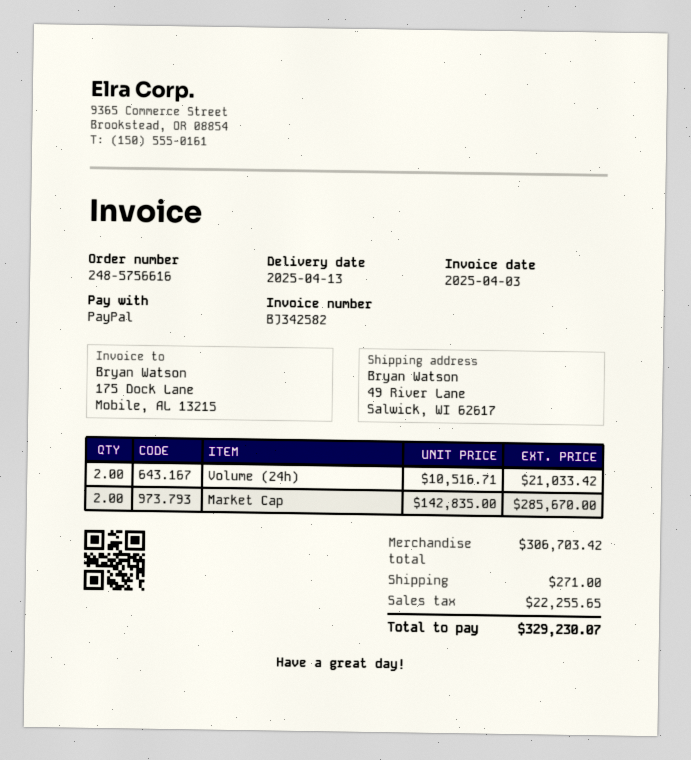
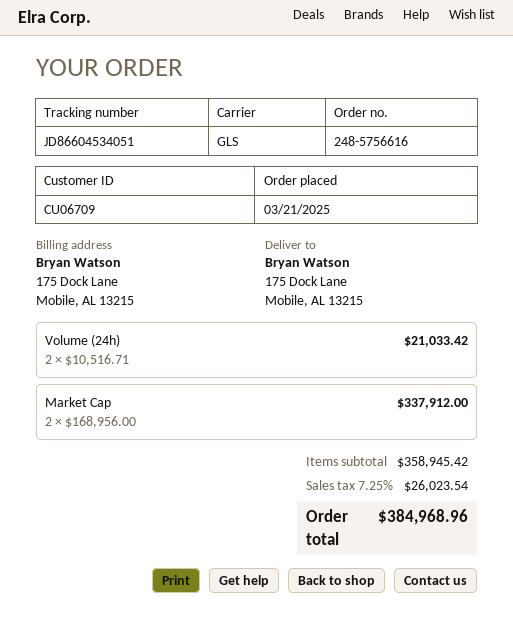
ship to: 49 River Lane, Salwick, WI 62617 -> 175 Dock Lane, Mobile, AL 13215
Market Cap: 2 x 142835.00 = 285670.00 -> 2 x 168956.00 = 337912.00
subtotal: 306703.42 -> 358945.42
shipping: 271.00 -> none
tax: 22255.65 -> 26023.54
total: 329230.07 -> 384968.96

